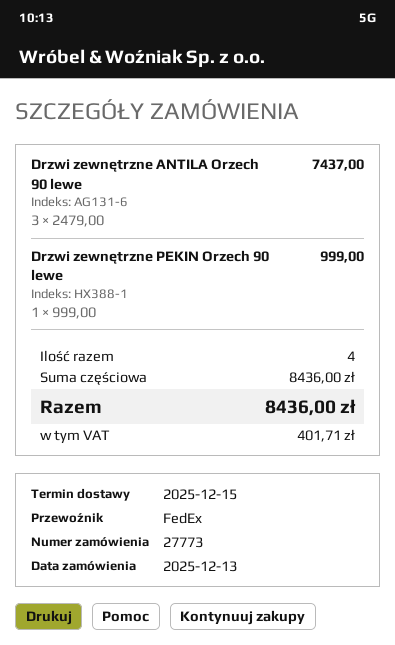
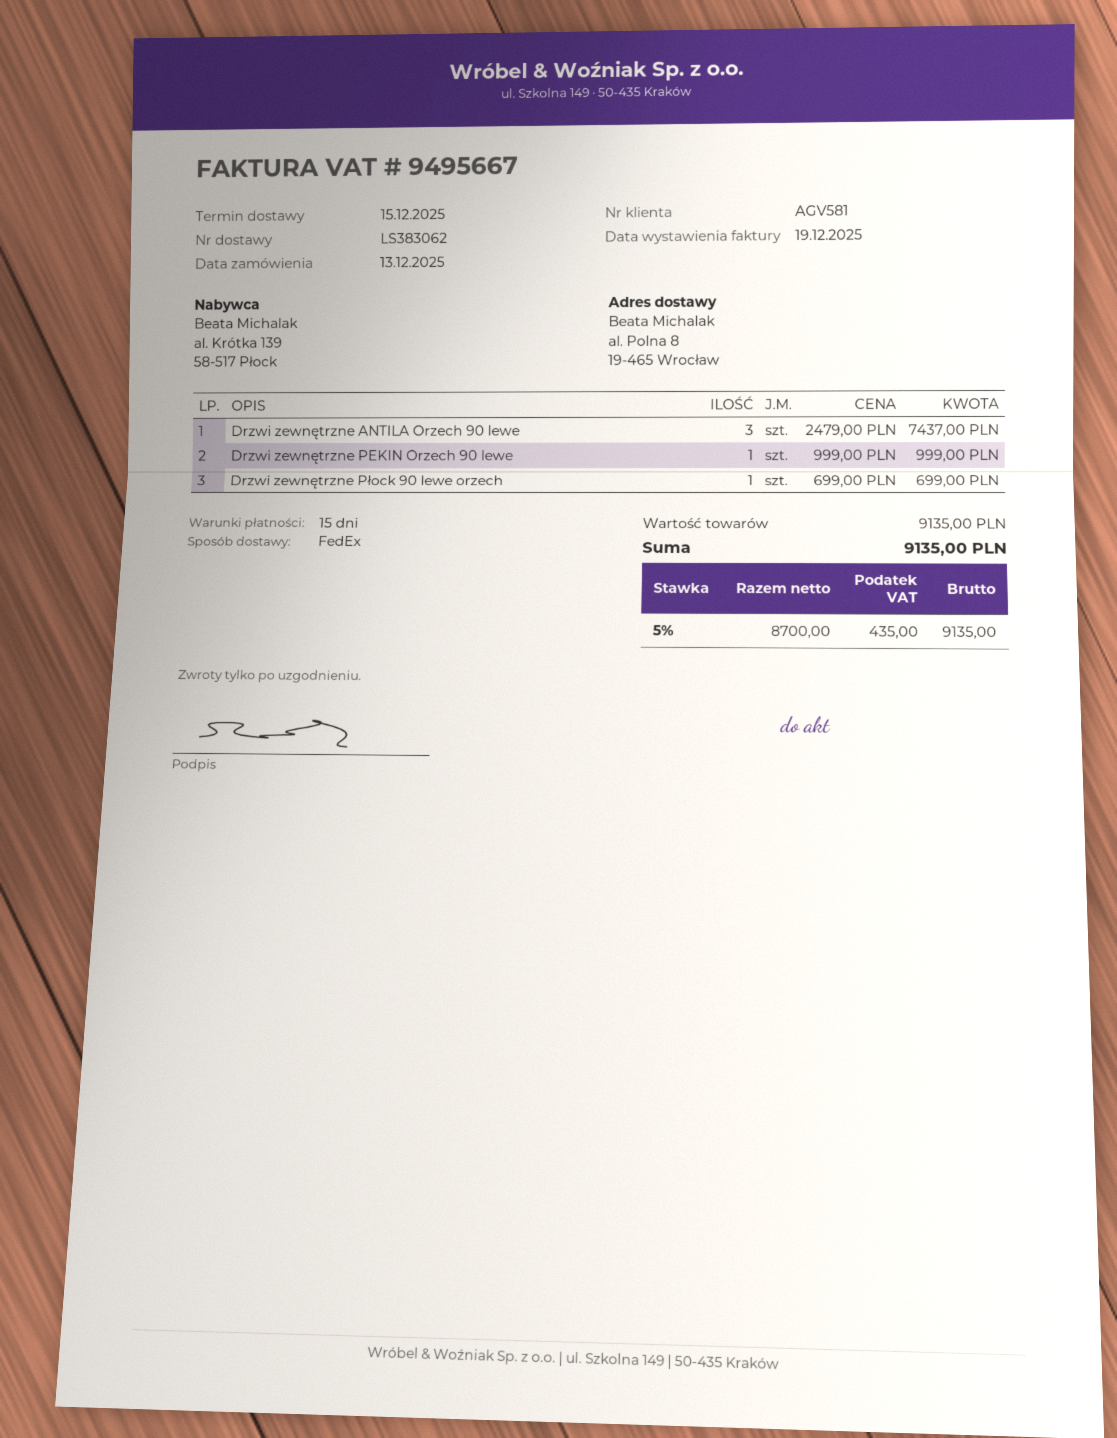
Drzwi zewnętrzne Płock 90 lewe orzech: none -> 1 x 699.00 = 699.00
subtotal: 8436.00 -> 9135.00
tax: 401.71 -> 435.00
total: 8436.00 -> 9135.00

